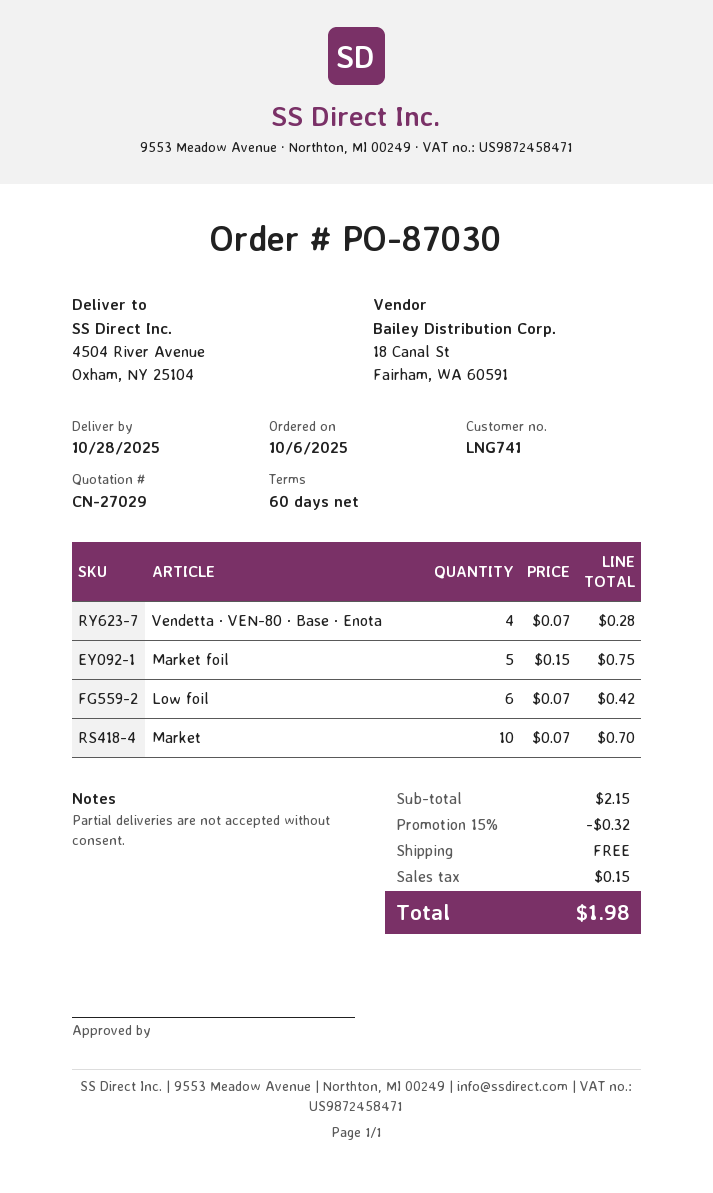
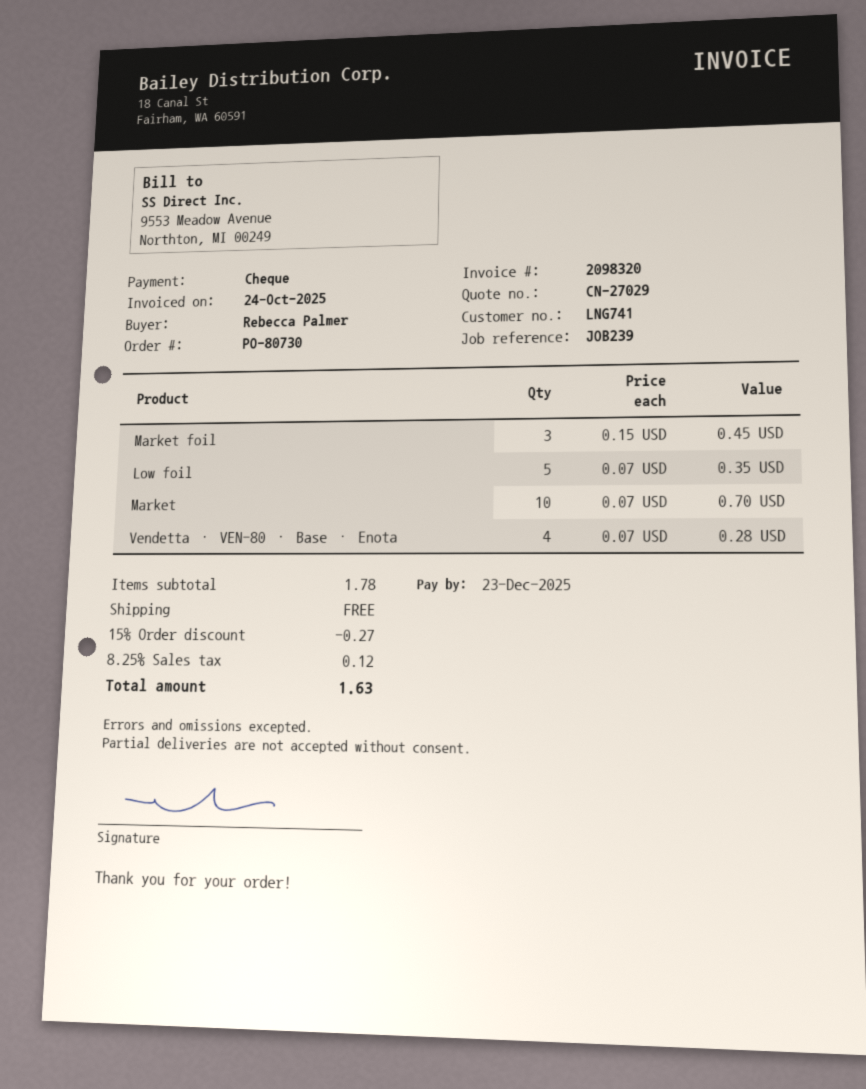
order number: PO-87030 -> PO-80730
Market foil: 5 x 0.15 = 0.75 -> 3 x 0.15 = 0.45
Low foil: 6 x 0.07 = 0.42 -> 5 x 0.07 = 0.35
subtotal: 2.15 -> 1.78
discount: 15% = 0.32 -> 15% = 0.27
tax: 0.15 -> 0.12
total: 1.98 -> 1.63

